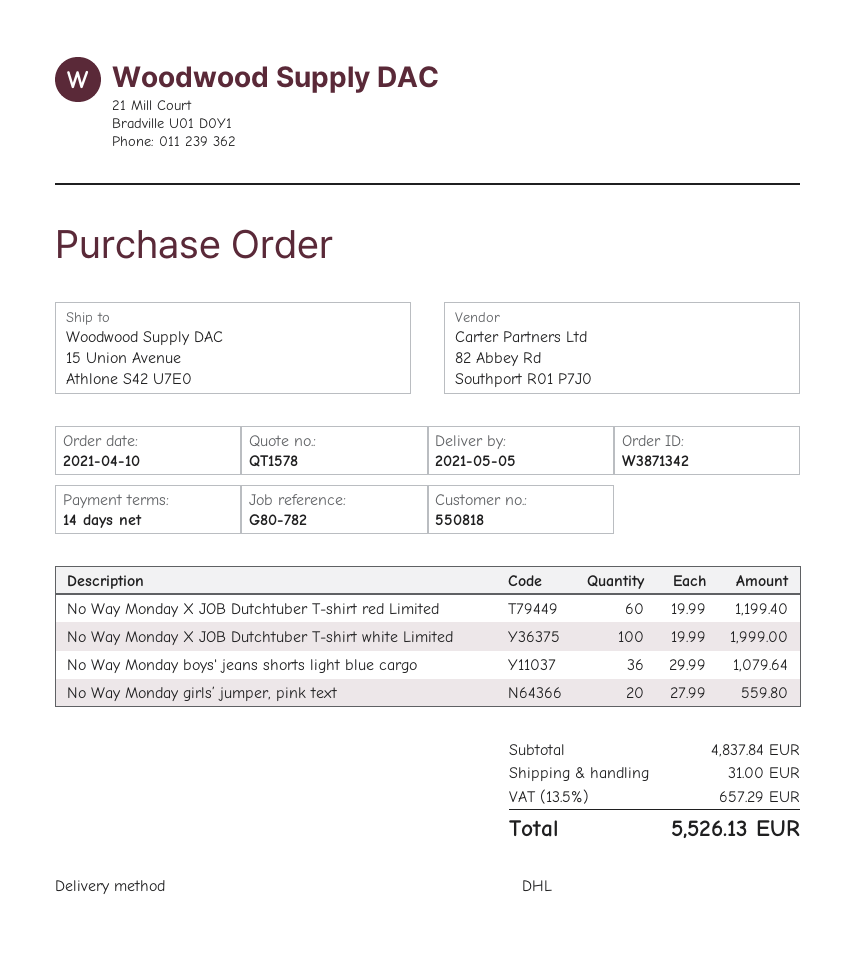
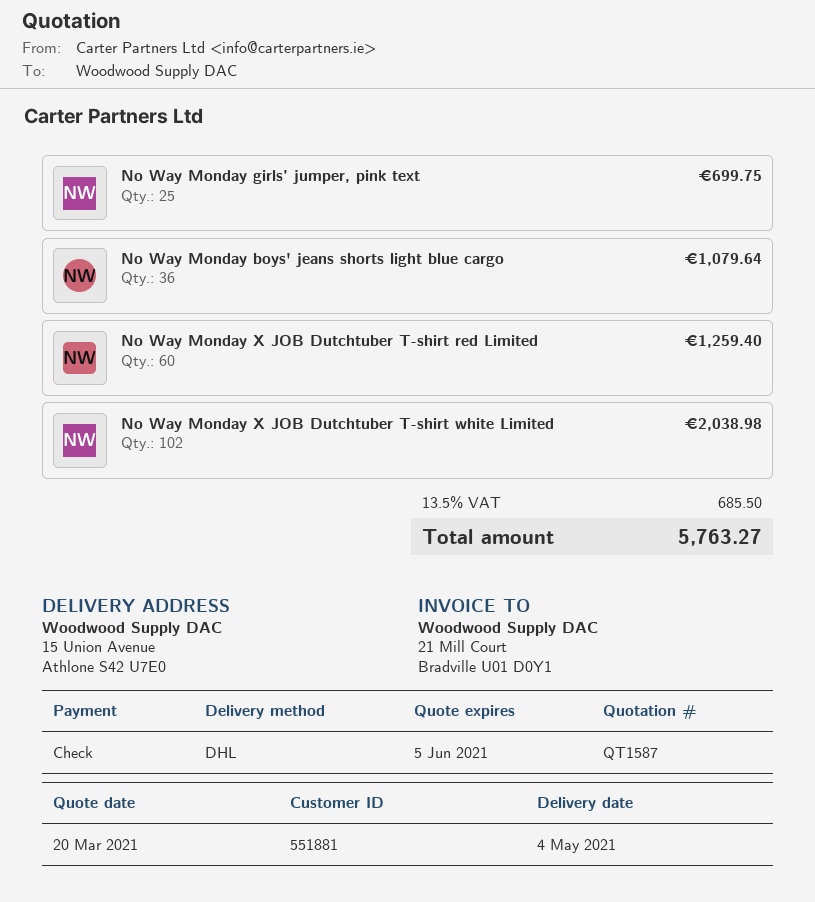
quote number: QT1578 -> QT1587
delivery date: 2021-05-05 -> 2021-05-04
customer number: 550818 -> 551881
No Way Monday X JOB Dutchtuber T-shirt red Limited: 60 for 1199.40 -> 60 for 1259.40
No Way Monday X JOB Dutchtuber T-shirt white Limited: 100 for 1999.00 -> 102 for 2038.98
No Way Monday girls’ jumper, pink text: 20 for 559.80 -> 25 for 699.75
shipping: 31.00 -> none
tax: 13.5% = 657.29 -> 13.5% = 685.50
total: 5526.13 -> 5763.27

